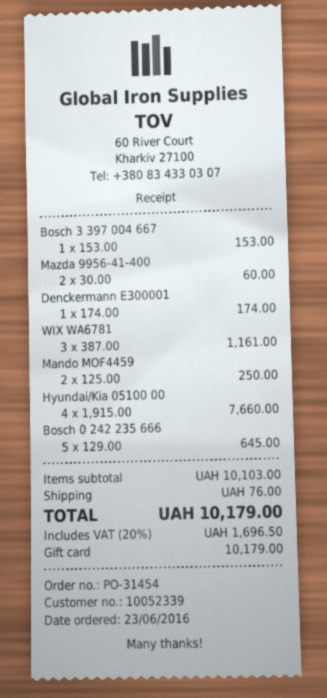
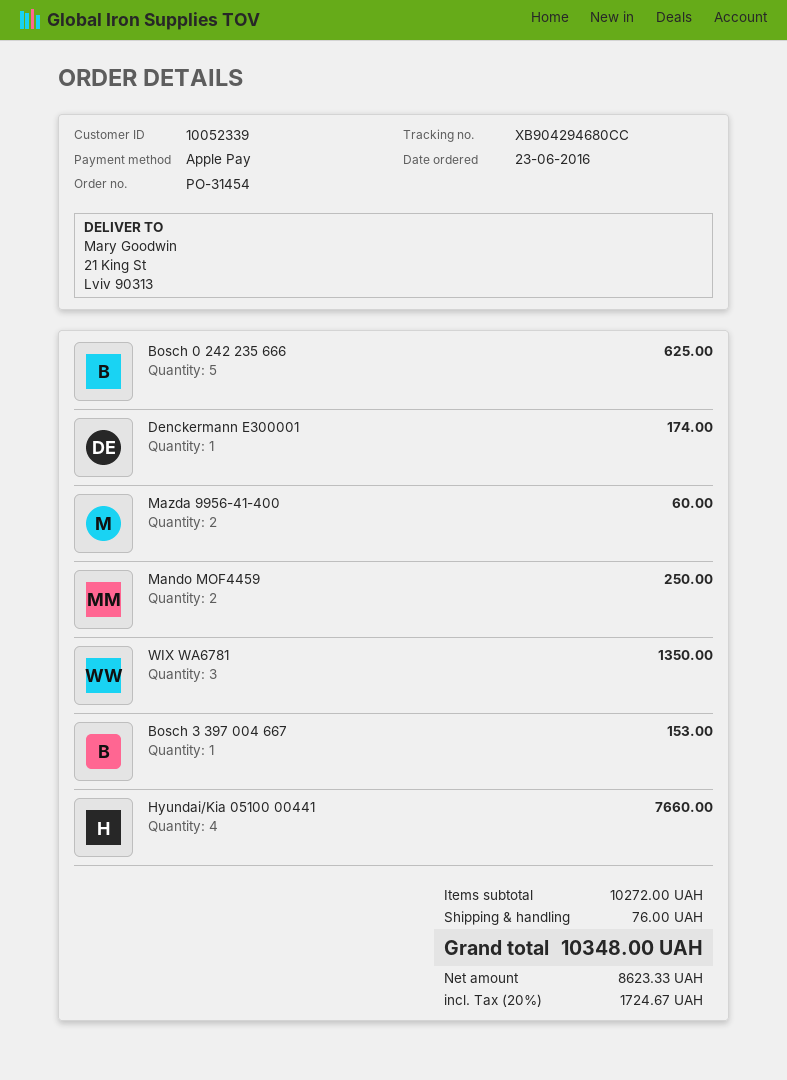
payment method: gift card -> Apple Pay
WIX WA6781: 3 for 1161.00 -> 3 for 1350.00
Bosch 0 242 235 666: 5 for 645.00 -> 5 for 625.00
subtotal: 10103.00 -> 10272.00
tax: 20% = 1696.50 -> 20% = 1724.67
total: 10179.00 -> 10348.00

